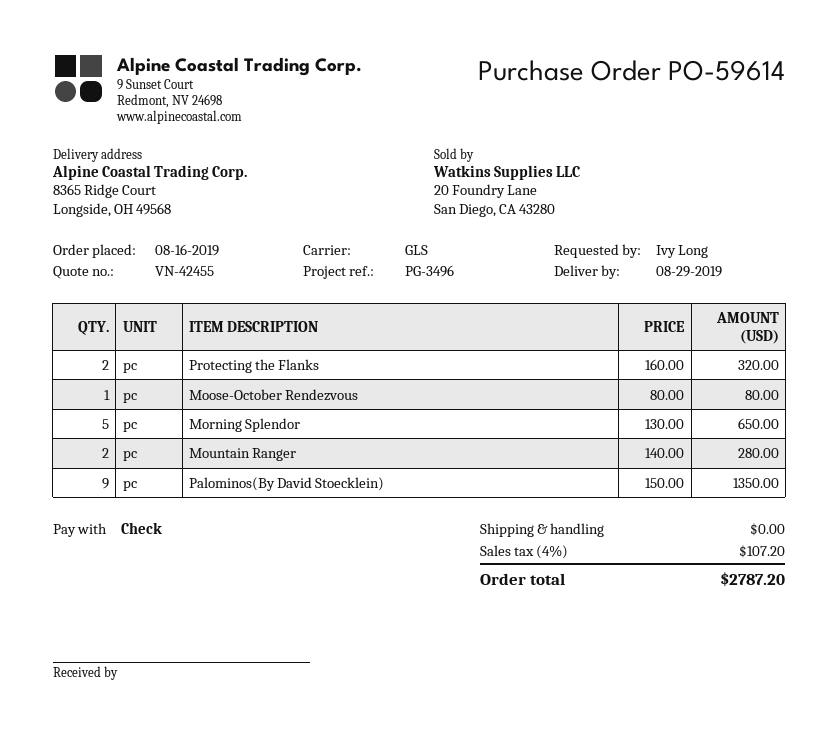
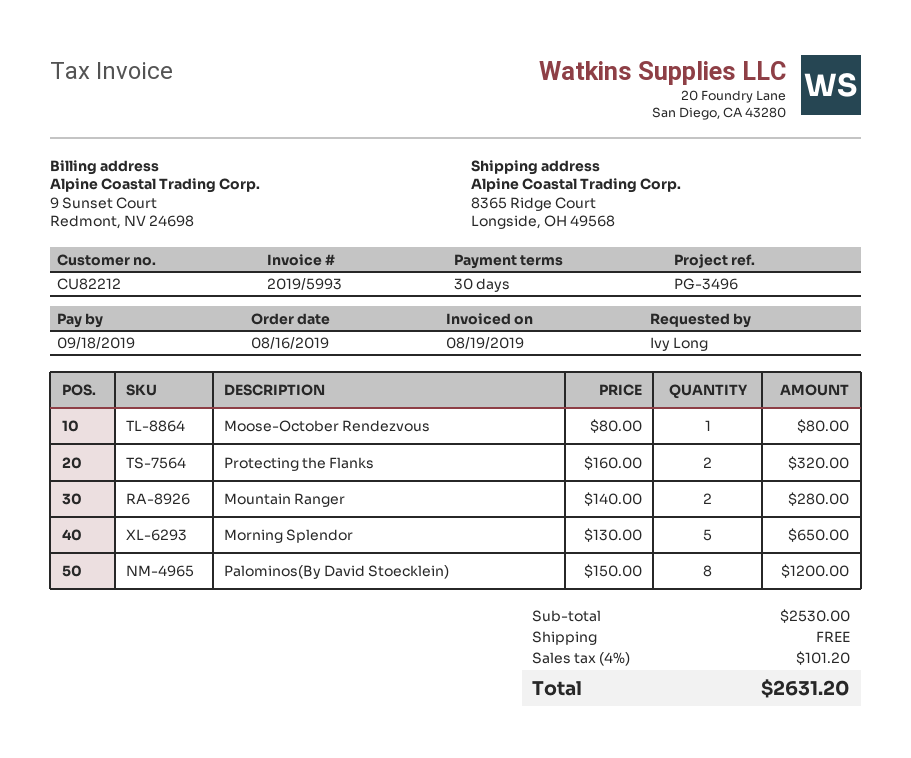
Palominos(By David Stoecklein): 9 x 150.00 = 1350.00 -> 8 x 150.00 = 1200.00
tax: 4% = 107.20 -> 4% = 101.20
total: 2787.20 -> 2631.20

